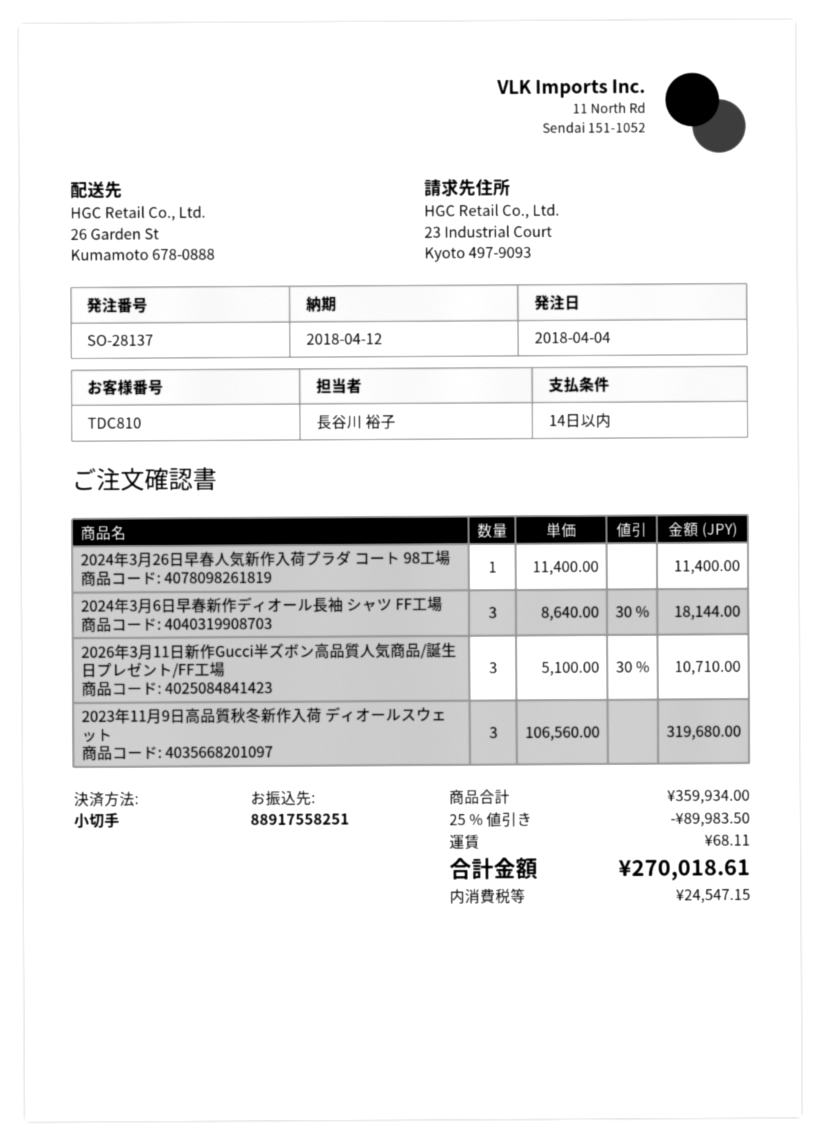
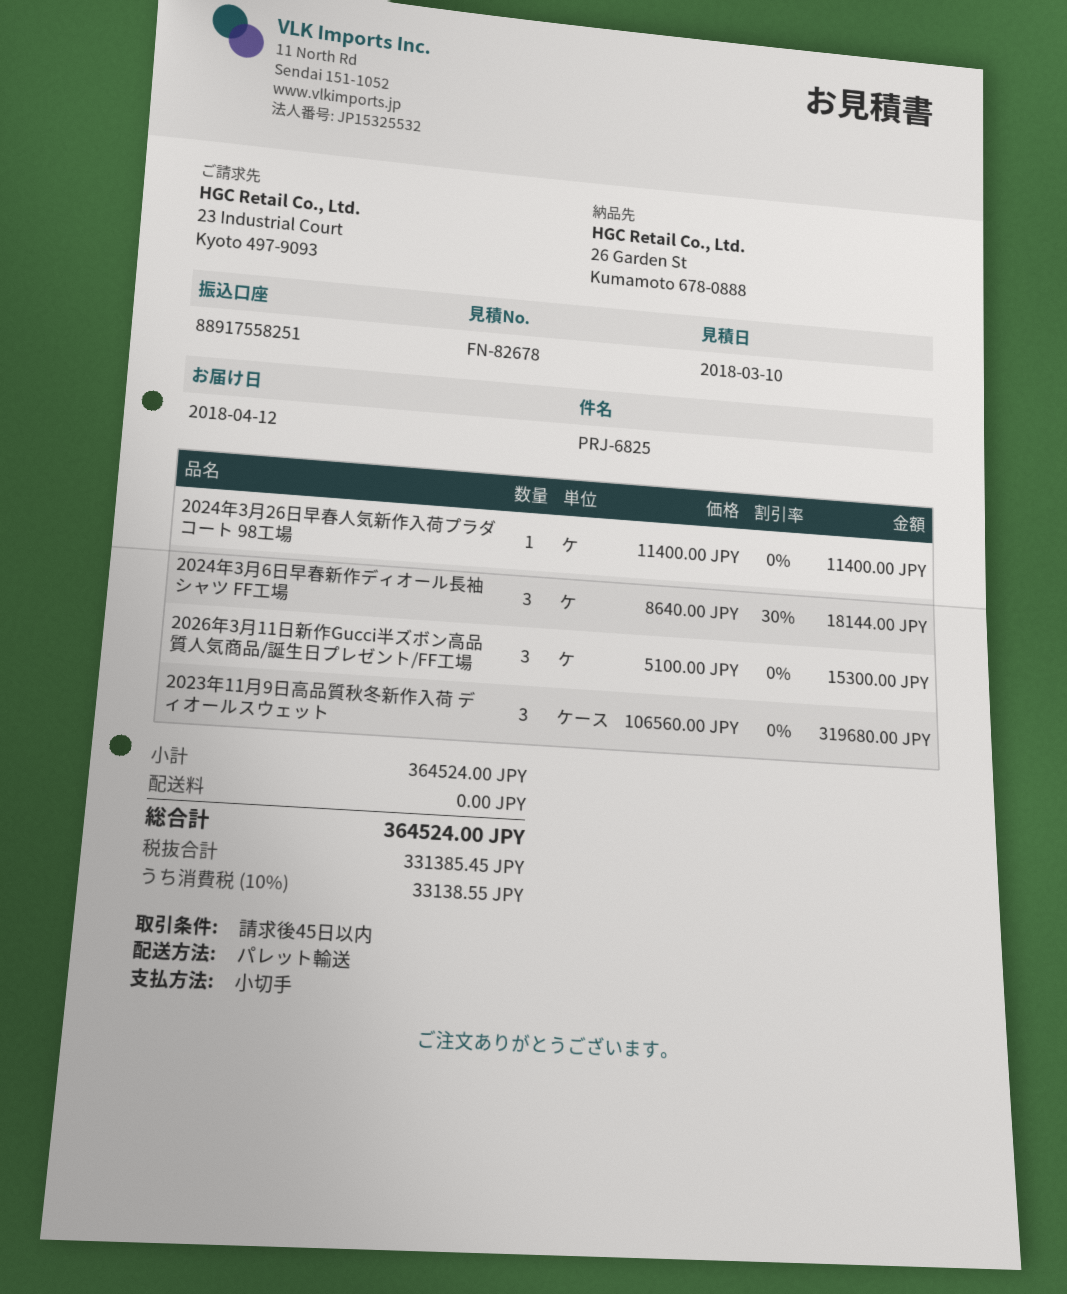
payment terms: 14 days -> 45 days
2026年3月11日新作Gucci半ズボン高品質人気商品/誕生日プレゼント/FF工場: 3 x 5100.00 - 30% = 10710.00 -> 3 x 5100.00 = 15300.00
subtotal: 359934.00 -> 364524.00
discount: 25% = 89983.50 -> none
shipping: 68.11 -> 0.00
tax: 24547.15 -> 33138.55
total: 270018.61 -> 364524.00

